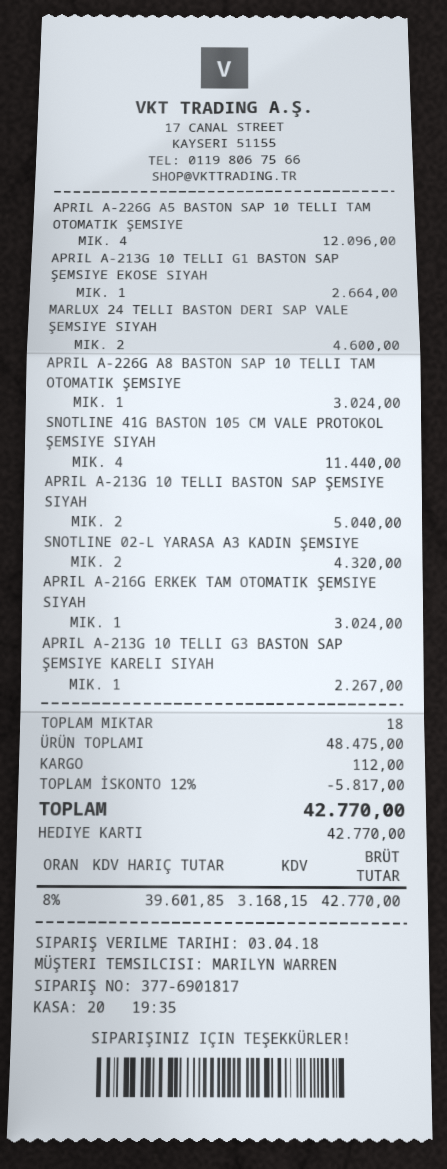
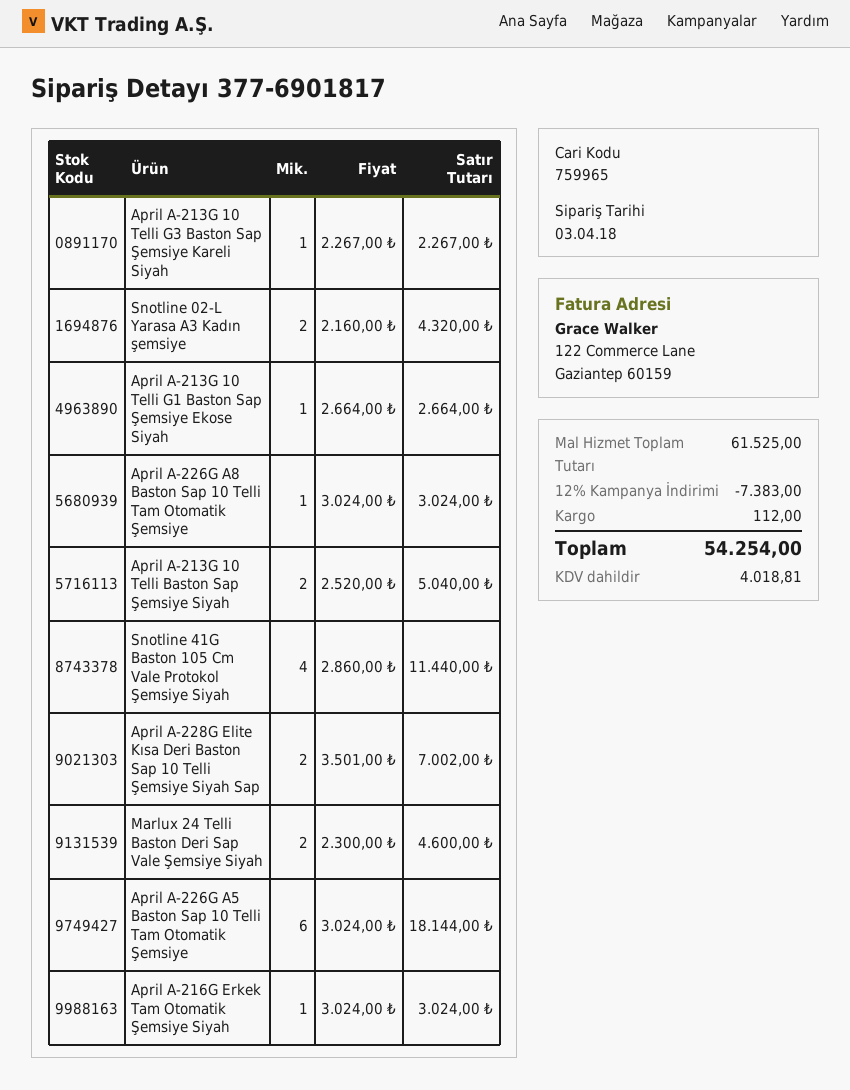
APRIL A-226G A5 BASTON SAP 10 TELLI TAM OTOMATIK ŞEMSIYE: 4 for 12096.00 -> 6 for 18144.00
April A-228G Elite Kısa Deri Baston Sap 10 Telli Şemsiye Siyah Sap: none -> 2 for 7002.00
subtotal: 48475.00 -> 61525.00
discount: 12% = 5817.00 -> 12% = 7383.00
tax: 3168.15 -> 4018.81
total: 42770.00 -> 54254.00

